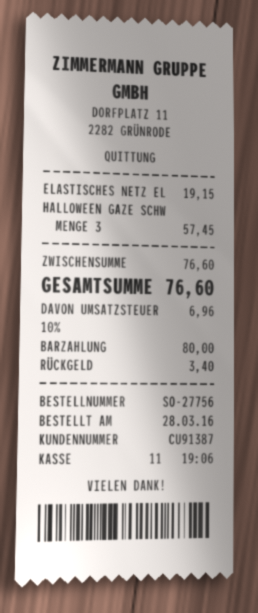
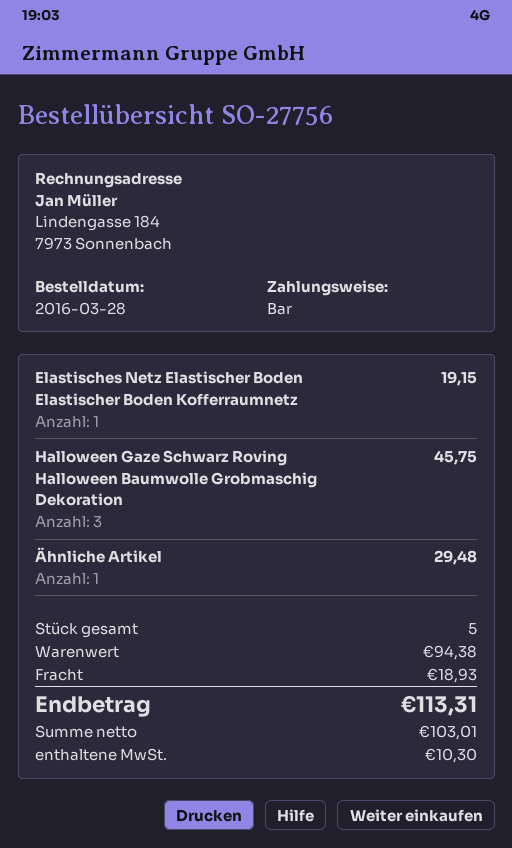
HALLOWEEN GAZE SCHW: 3 for 57.45 -> 3 for 45.75
Ähnliche Artikel: none -> 1 for 29.48
subtotal: 76.60 -> 94.38
shipping: none -> 18.93
tax: 6.96 -> 10.30
total: 76.60 -> 113.31

